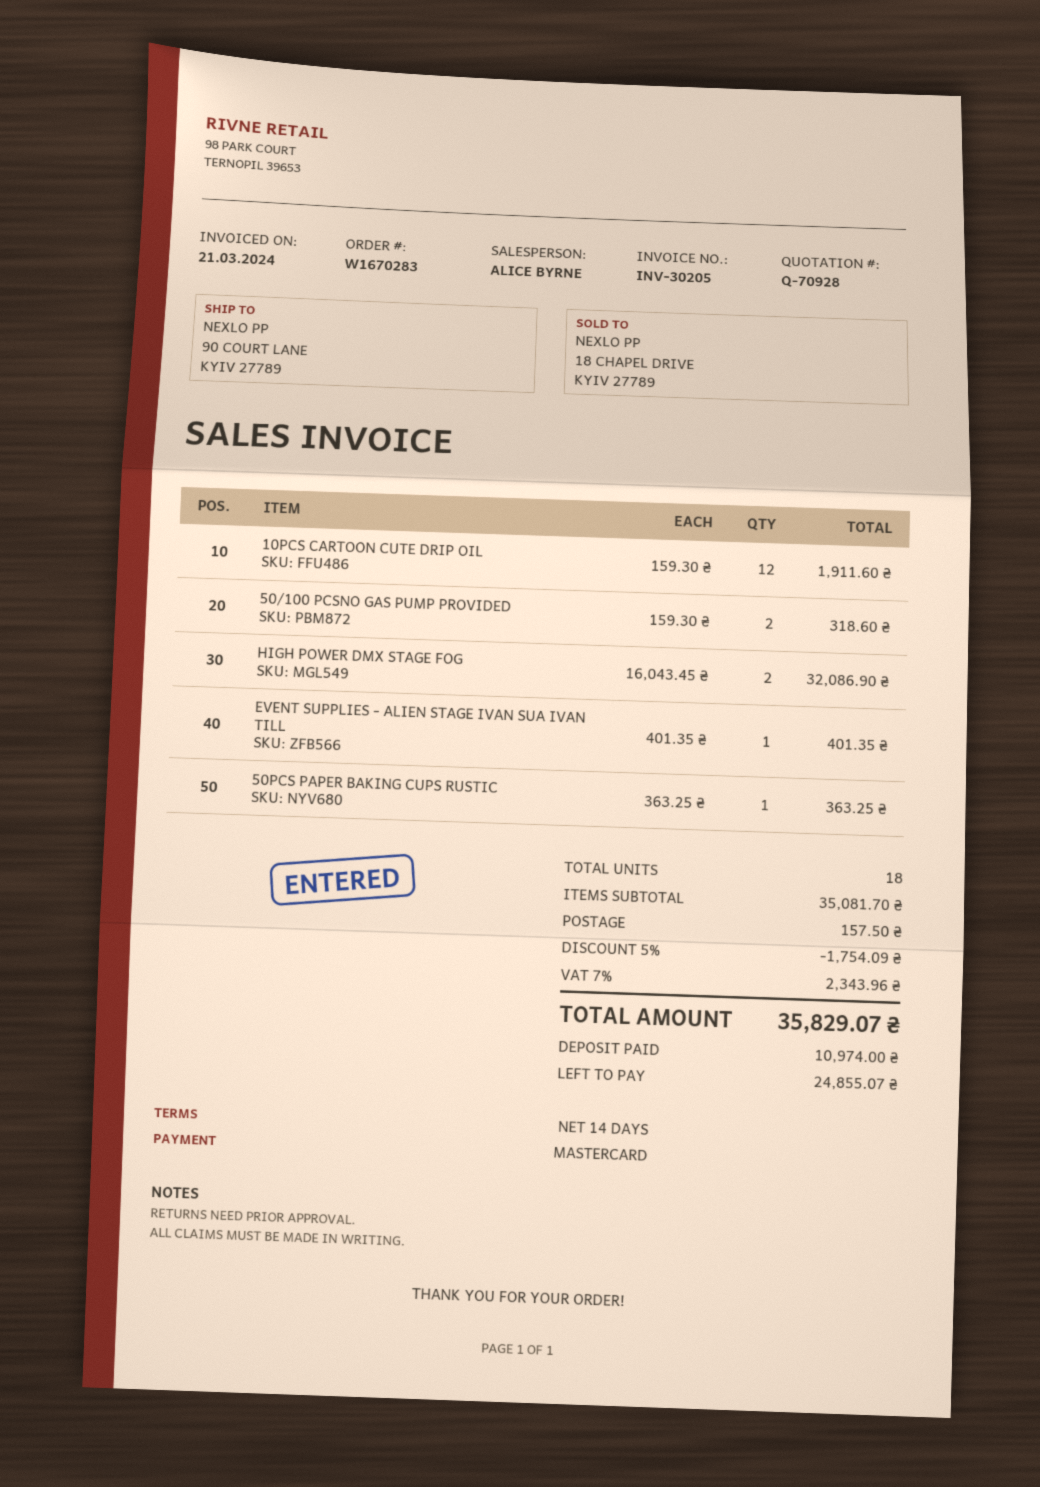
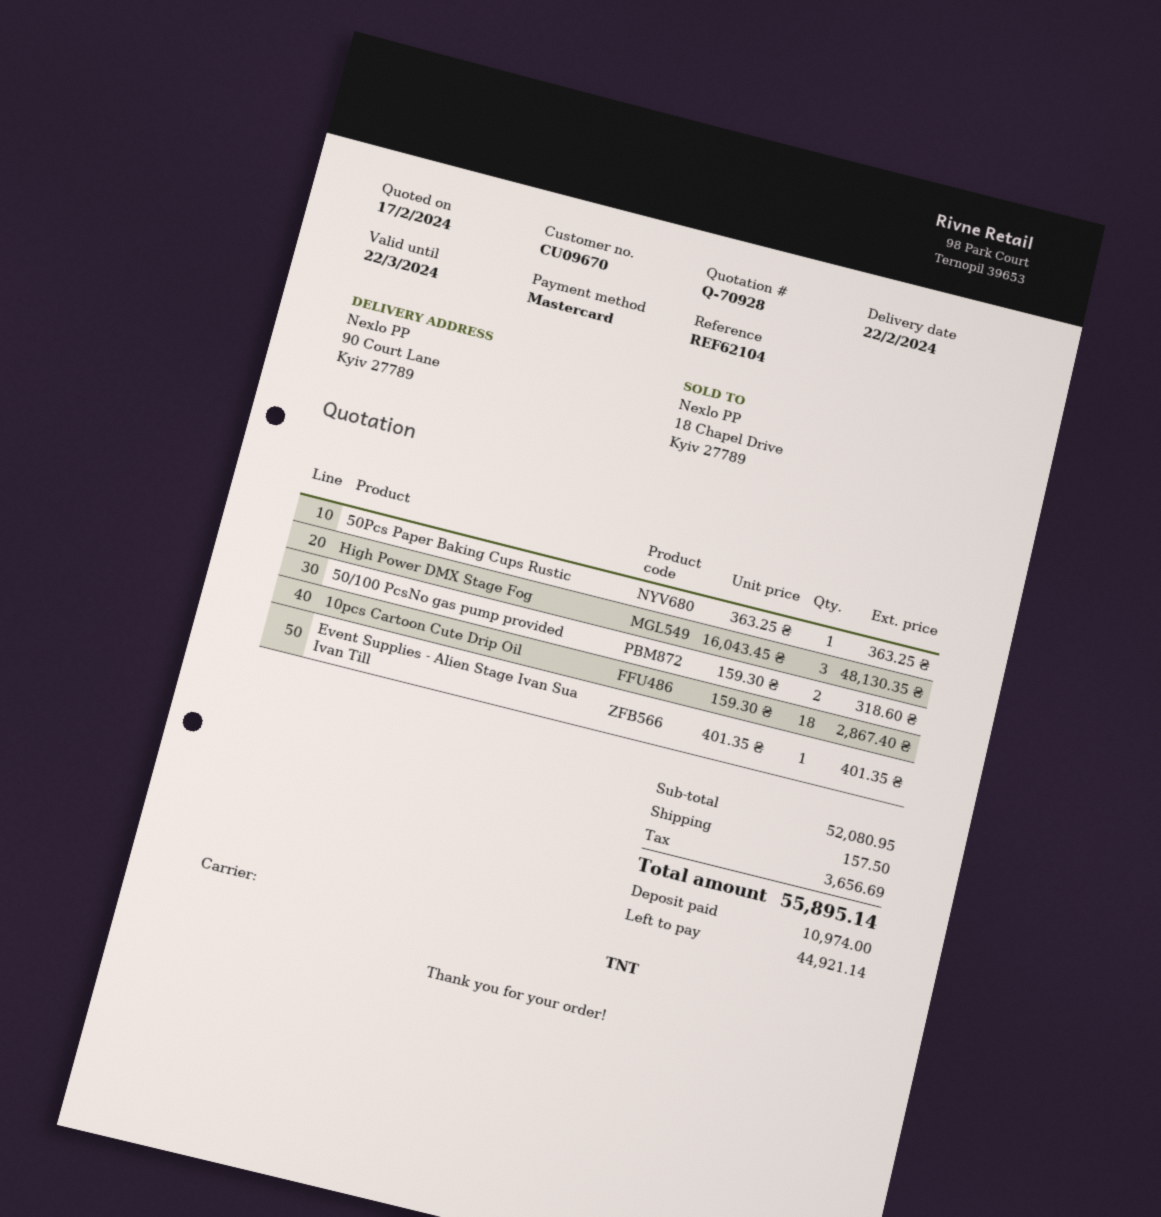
10PCS CARTOON CUTE DRIP OIL: 12 x 159.30 = 1911.60 -> 18 x 159.30 = 2867.40
HIGH POWER DMX STAGE FOG: 2 x 16043.45 = 32086.90 -> 3 x 16043.45 = 48130.35
subtotal: 35081.70 -> 52080.95
discount: 5% = 1754.09 -> none
tax: 2343.96 -> 3656.69
total: 35829.07 -> 55895.14
balance: 24855.07 -> 44921.14

